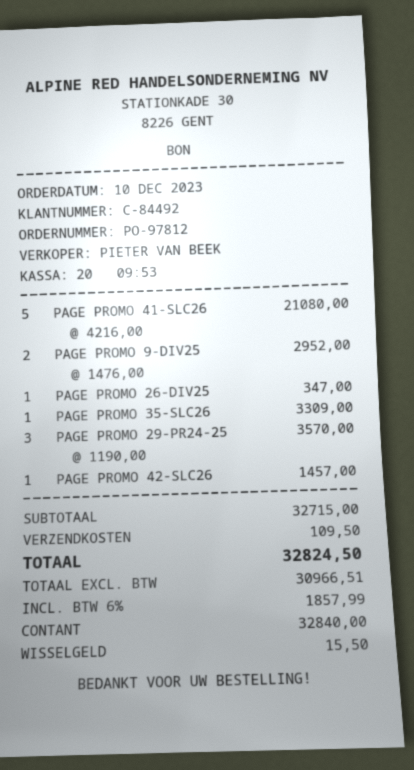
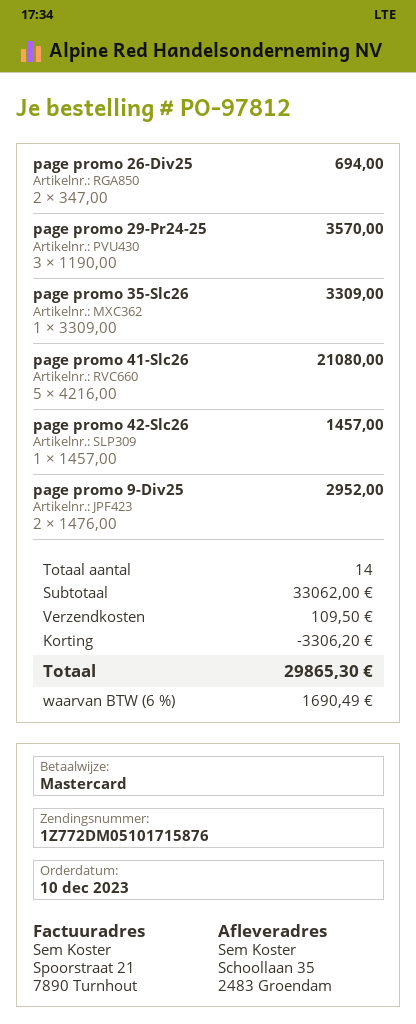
payment method: cash -> Mastercard
PAGE PROMO 26-DIV25: 1 x 347.00 = 347.00 -> 2 x 347.00 = 694.00
subtotal: 32715.00 -> 33062.00
discount: none -> 3306.20
tax: 6% = 1857.99 -> 6% = 1690.49
total: 32824.50 -> 29865.30

